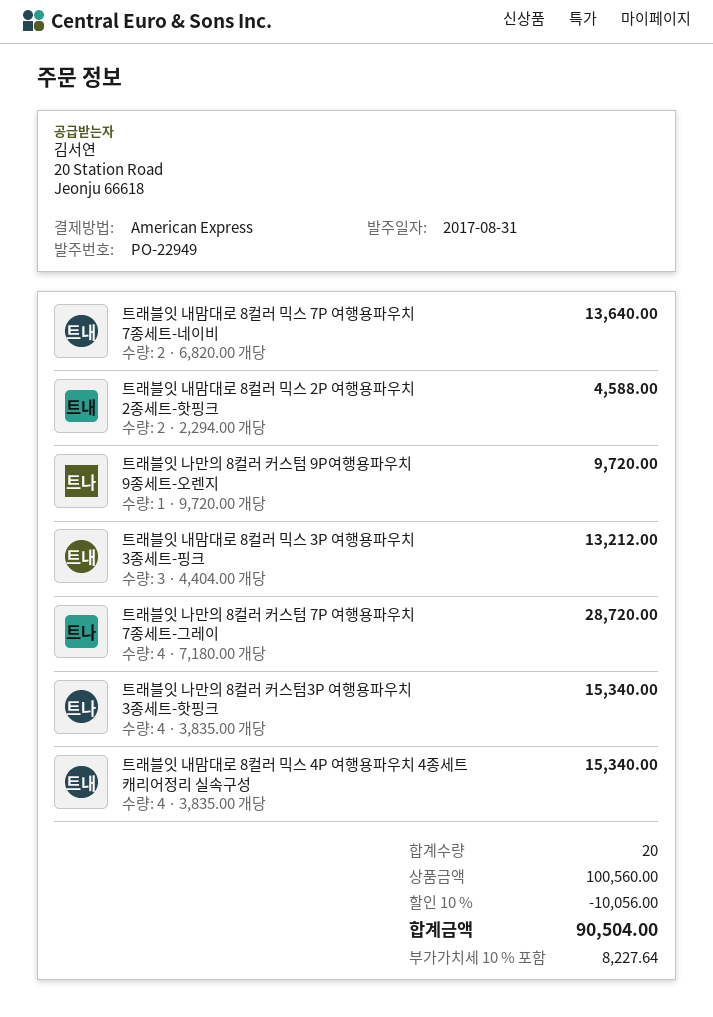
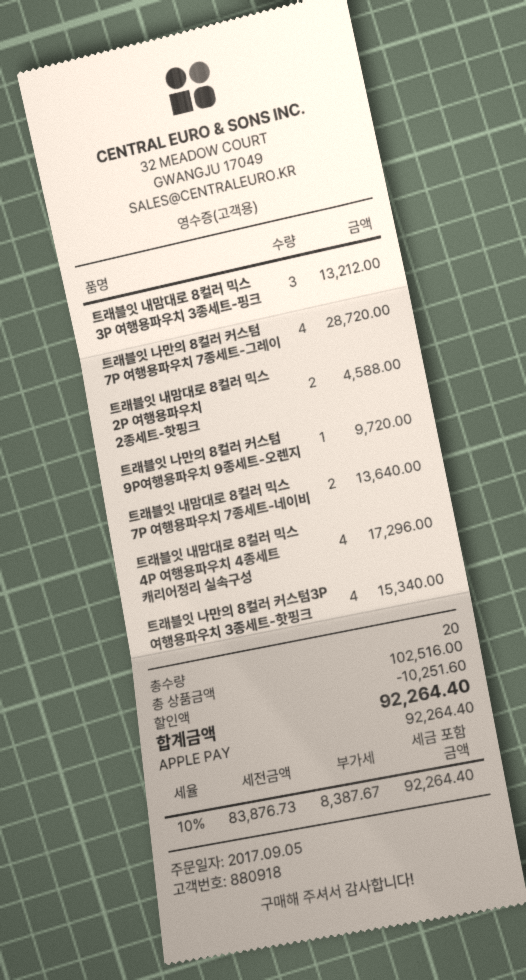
order date: 2017-08-31 -> 2017-09-05
payment method: American Express -> Apple Pay
트래블잇 내맘대로 8컬러 믹스 4P 여행용파우치 4종세트 캐리어정리 실속구성: 4 for 15340.00 -> 4 for 17296.00
subtotal: 100560.00 -> 102516.00
discount: 10056.00 -> 10251.60
tax: 10% = 8227.64 -> 10% = 8387.67
total: 90504.00 -> 92264.40

